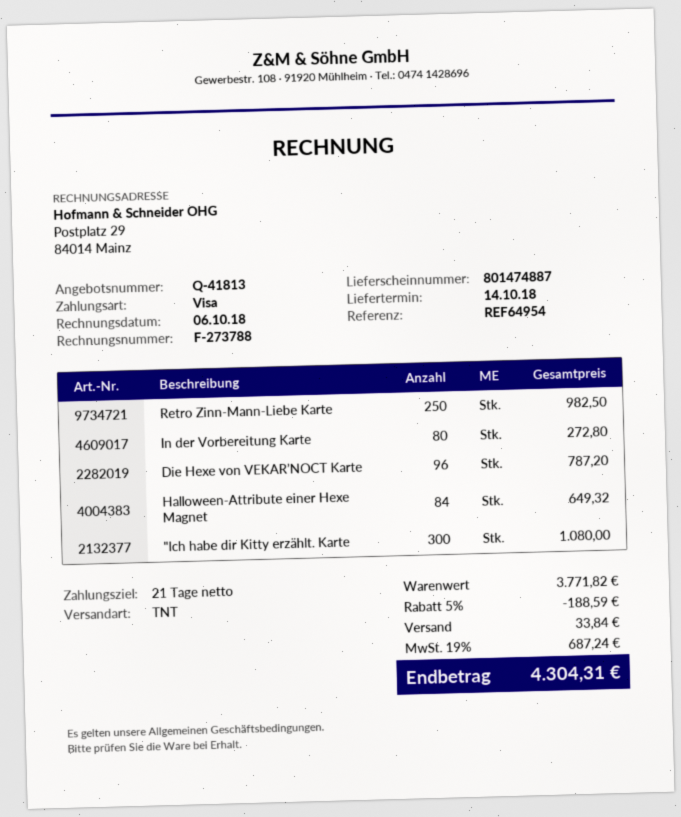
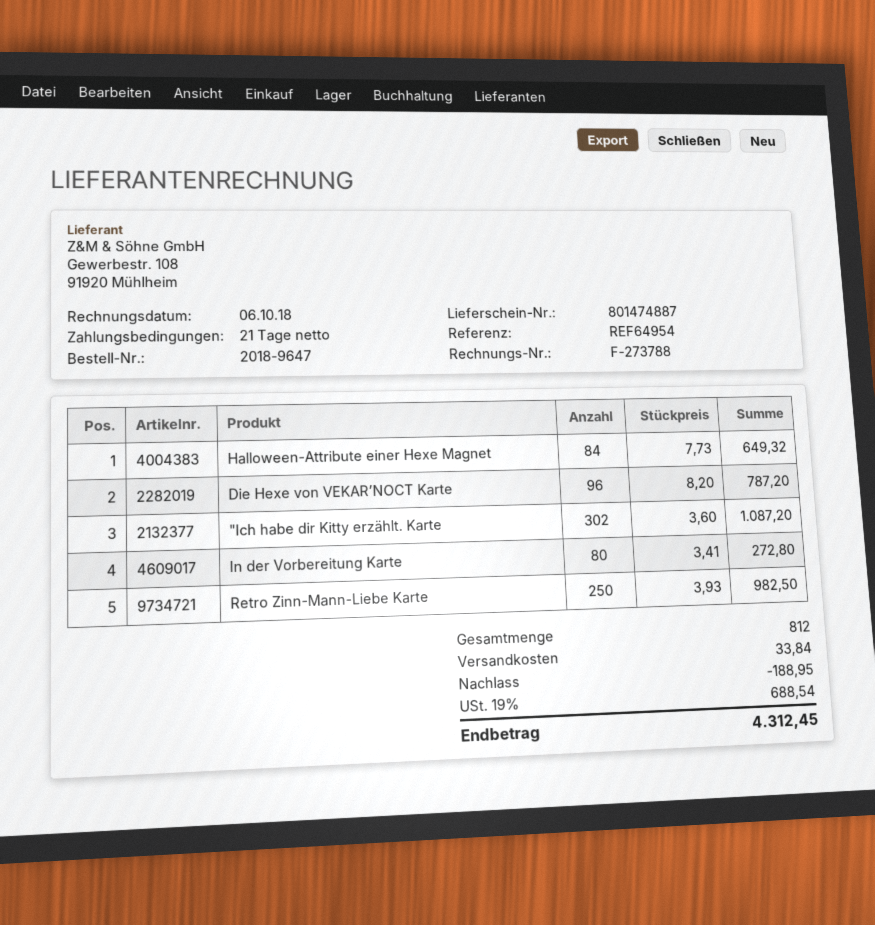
"Ich habe dir Kitty erzählt. Karte: 300 for 1080.00 -> 302 for 1087.20
discount: 188.59 -> 188.95
tax: 19% = 687.24 -> 19% = 688.54
total: 4304.31 -> 4312.45

